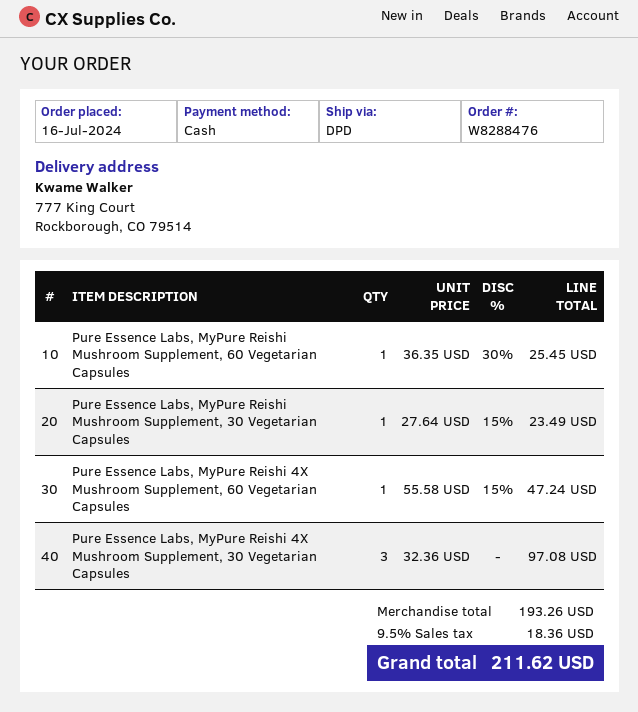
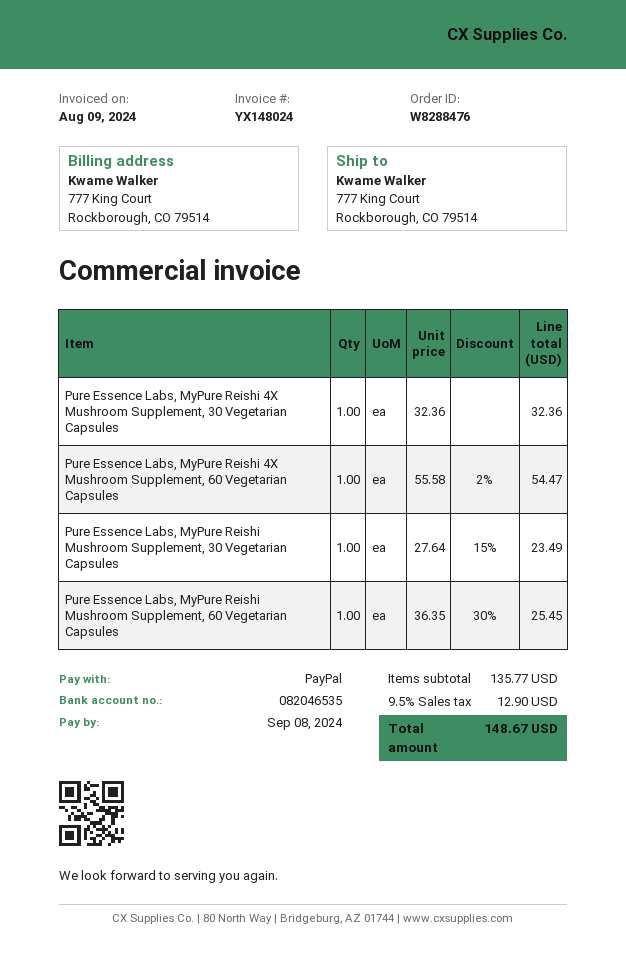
payment method: cash -> PayPal
Pure Essence Labs, MyPure Reishi 4X Mushroom Supplement, 60 Vegetarian Capsules: 1 x 55.58 - 15% = 47.24 -> 1 x 55.58 - 2% = 54.47
Pure Essence Labs, MyPure Reishi 4X Mushroom Supplement, 30 Vegetarian Capsules: 3 x 32.36 = 97.08 -> 1 x 32.36 = 32.36
subtotal: 193.26 -> 135.77
tax: 9.5% = 18.36 -> 9.5% = 12.90
total: 211.62 -> 148.67

